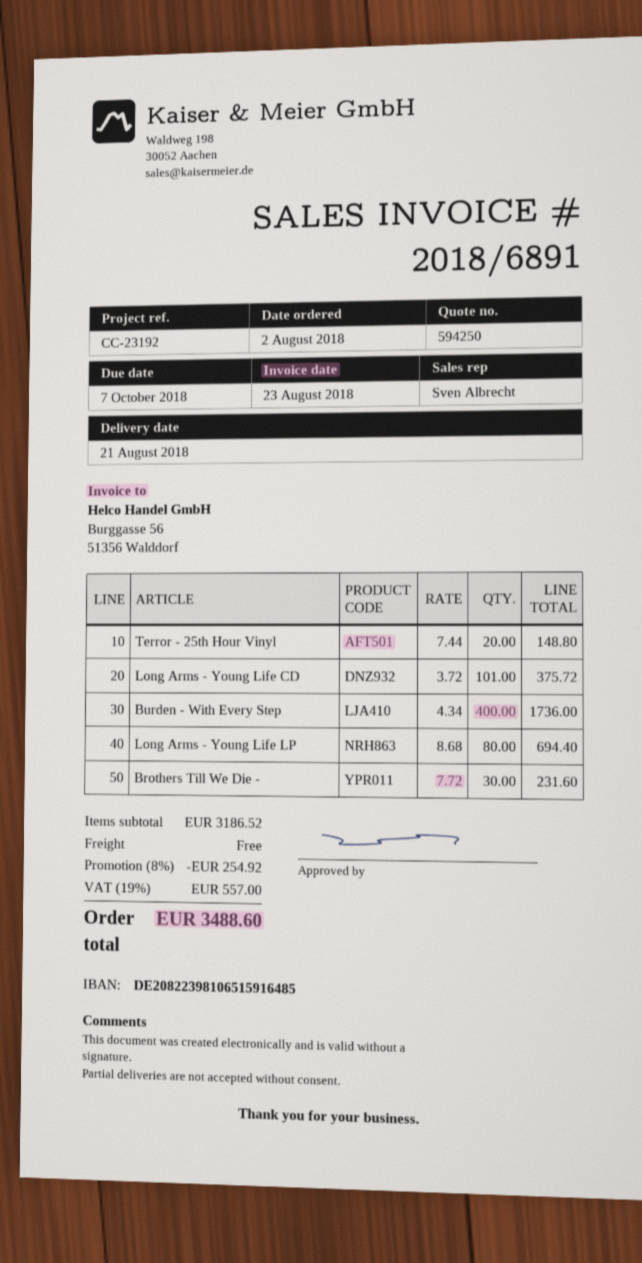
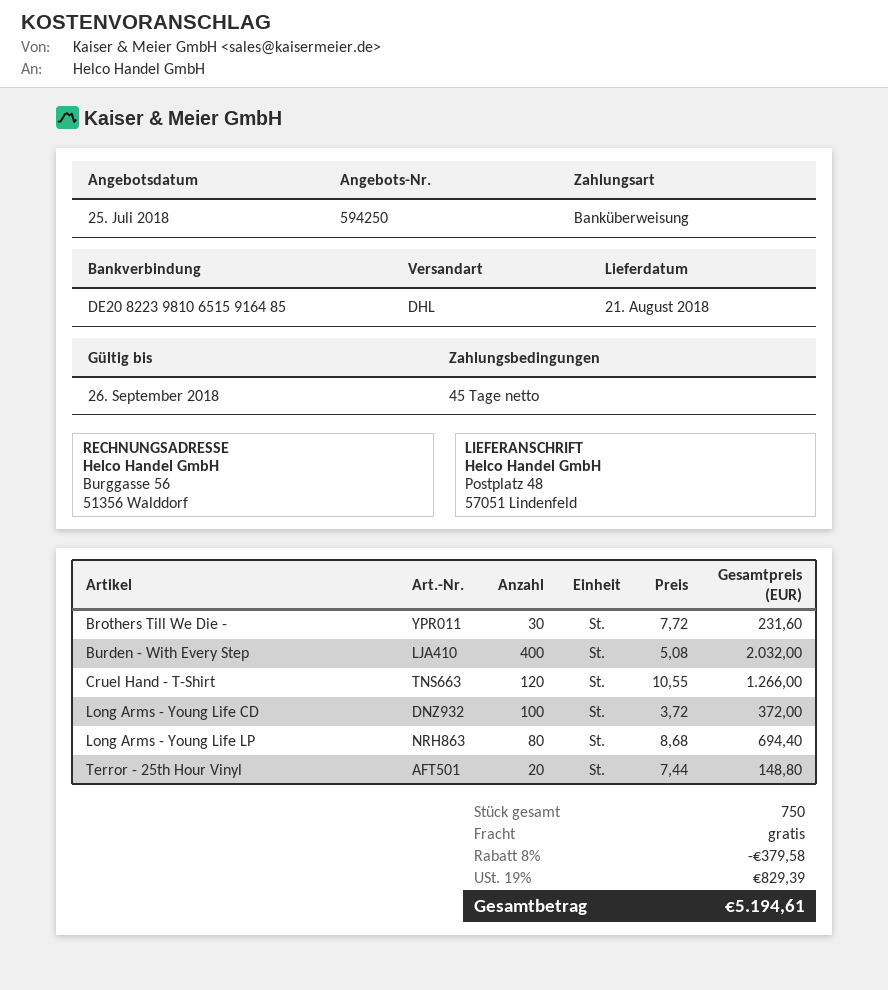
Long Arms - Young Life CD: 101 x 3.72 = 375.72 -> 100 x 3.72 = 372.00
Burden - With Every Step: 400 x 4.34 = 1736.00 -> 400 x 5.08 = 2032.00
Cruel Hand - T-Shirt: none -> 120 x 10.55 = 1266.00
discount: 8% = 254.92 -> 8% = 379.58
tax: 19% = 557.00 -> 19% = 829.39
total: 3488.60 -> 5194.61

